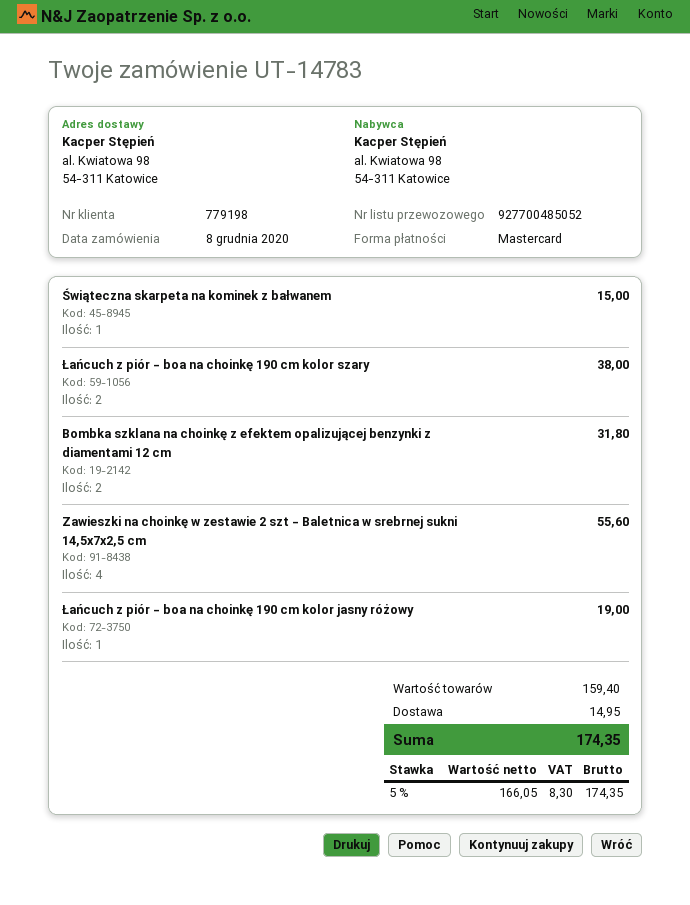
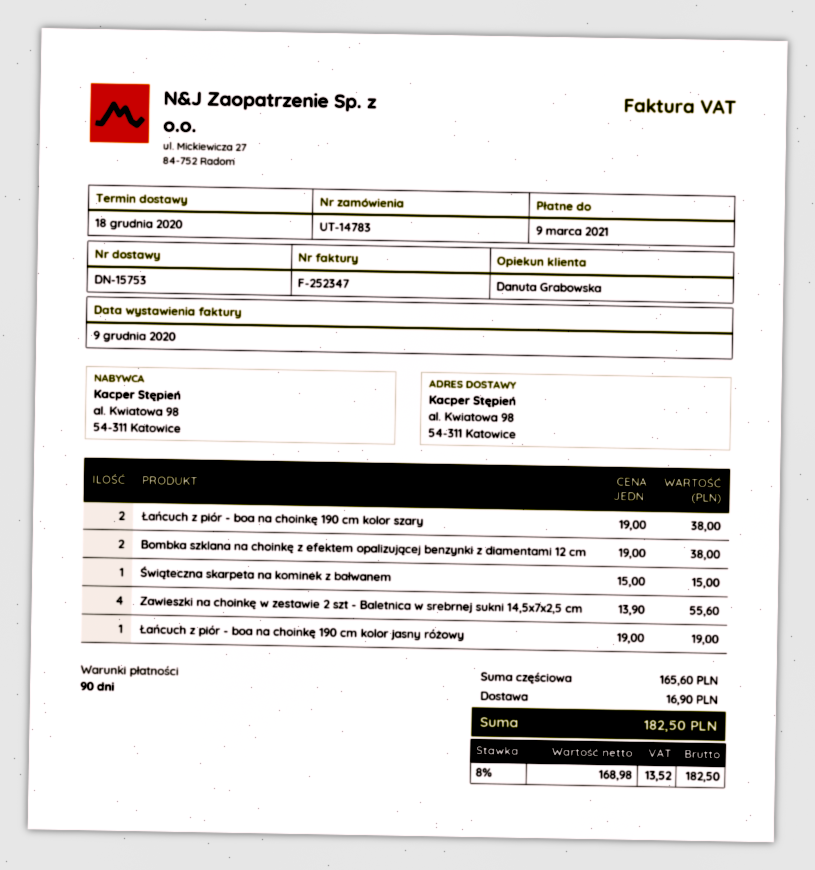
Bombka szklana na choinkę z efektem opalizującej benzynki z diamentami 12 cm: 2 for 31.80 -> 2 for 38.00
subtotal: 159.40 -> 165.60
shipping: 14.95 -> 16.90
net: 166.05 -> 168.98
tax: 5% = 8.30 -> 8% = 13.52
total: 174.35 -> 182.50

